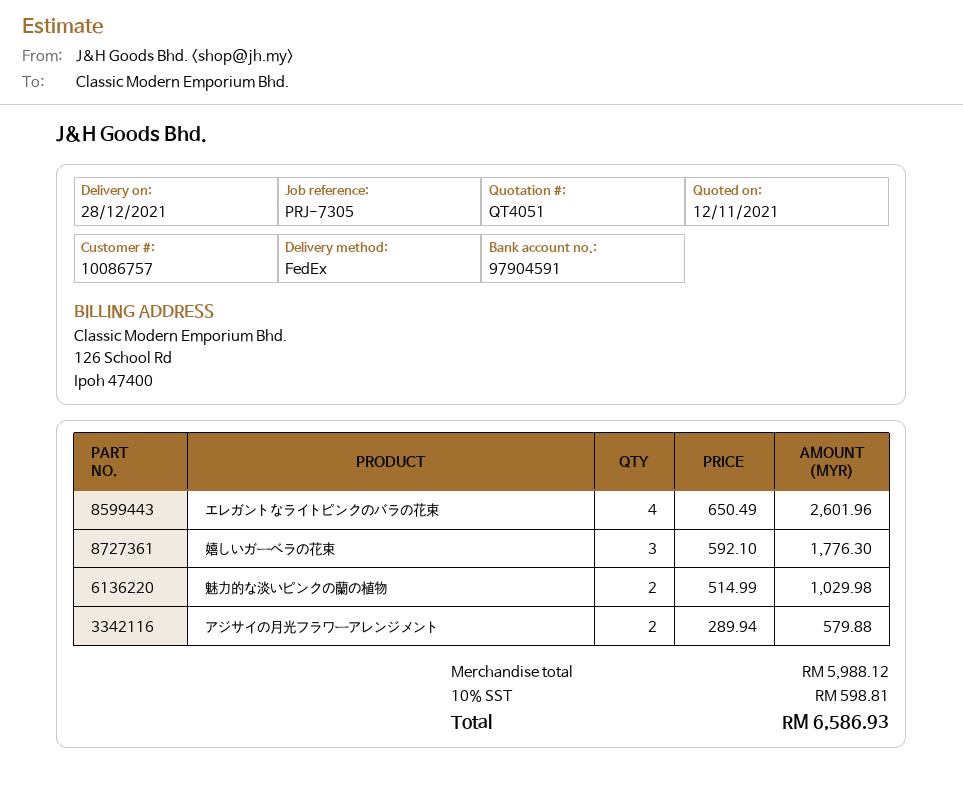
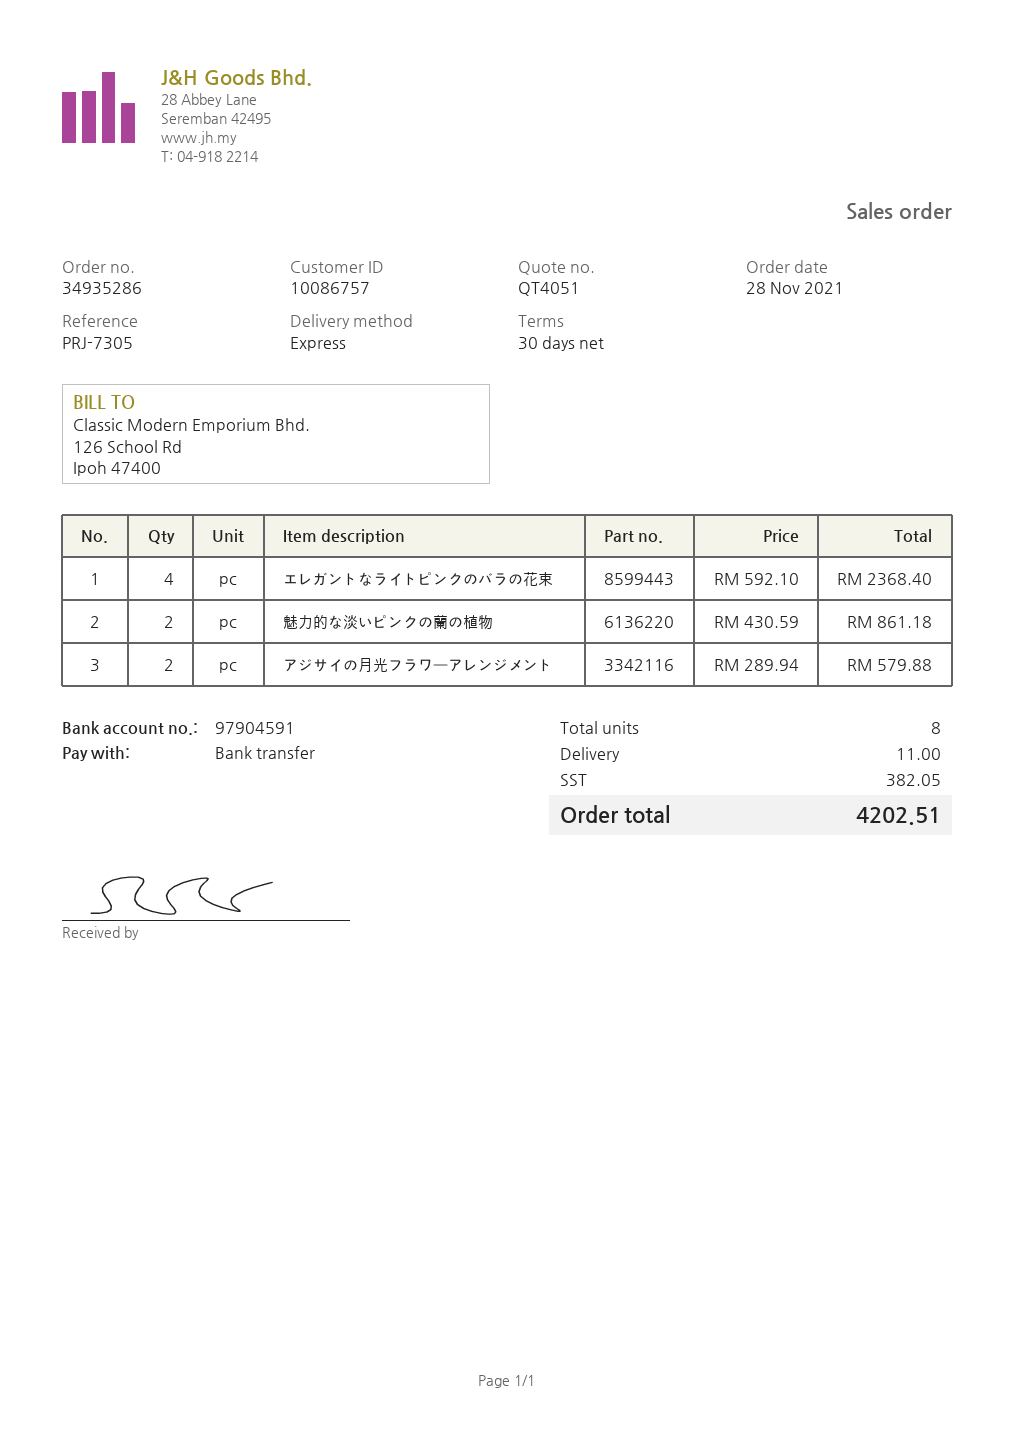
shipping method: FedEx -> express
エレガントなライトピンクのバラの花束: 4 x 650.49 = 2601.96 -> 4 x 592.10 = 2368.40
嬉しいガーベラの花束: 3 x 592.10 = 1776.30 -> none
魅力的な淡いピンクの蘭の植物: 2 x 514.99 = 1029.98 -> 2 x 430.59 = 861.18
shipping: none -> 11.00
tax: 598.81 -> 382.05
total: 6586.93 -> 4202.51

